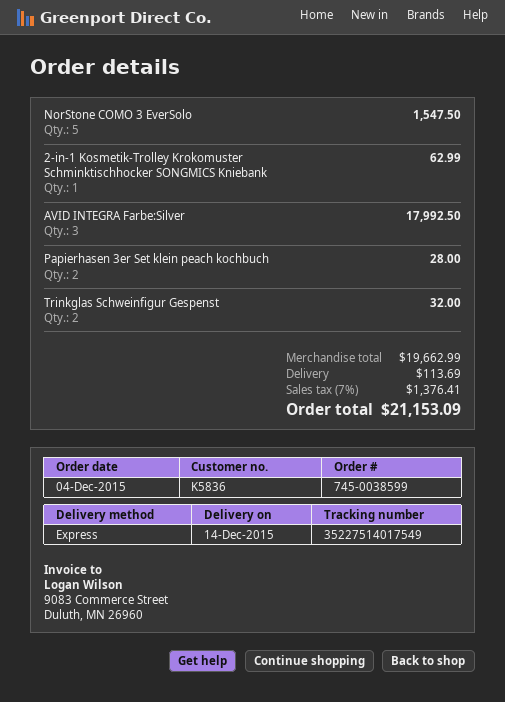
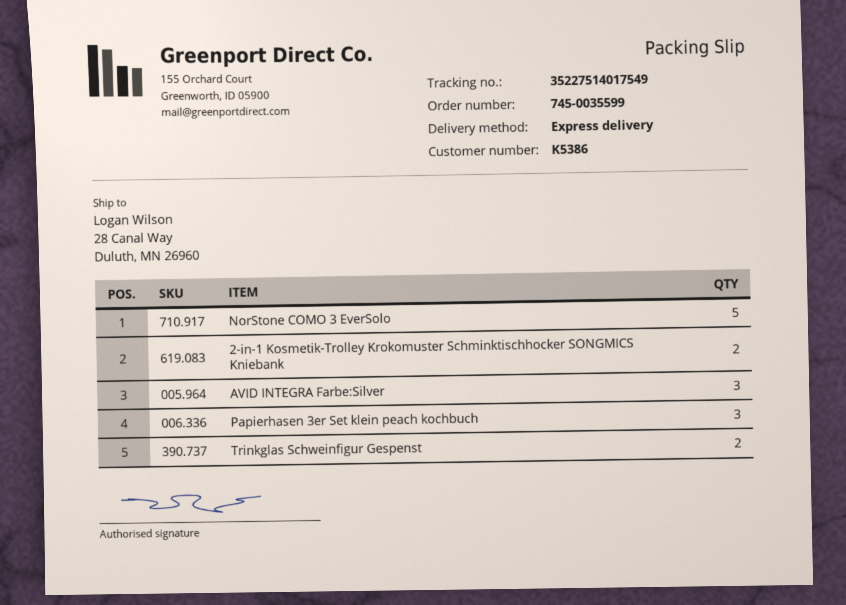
order number: 745-0038599 -> 745-0035599
customer number: K5836 -> K5386
2-in-1 Kosmetik-Trolley Krokomuster Schminktischhocker SONGMICS Kniebank: 1 -> 2
Papierhasen 3er Set klein peach kochbuch: 2 -> 3

